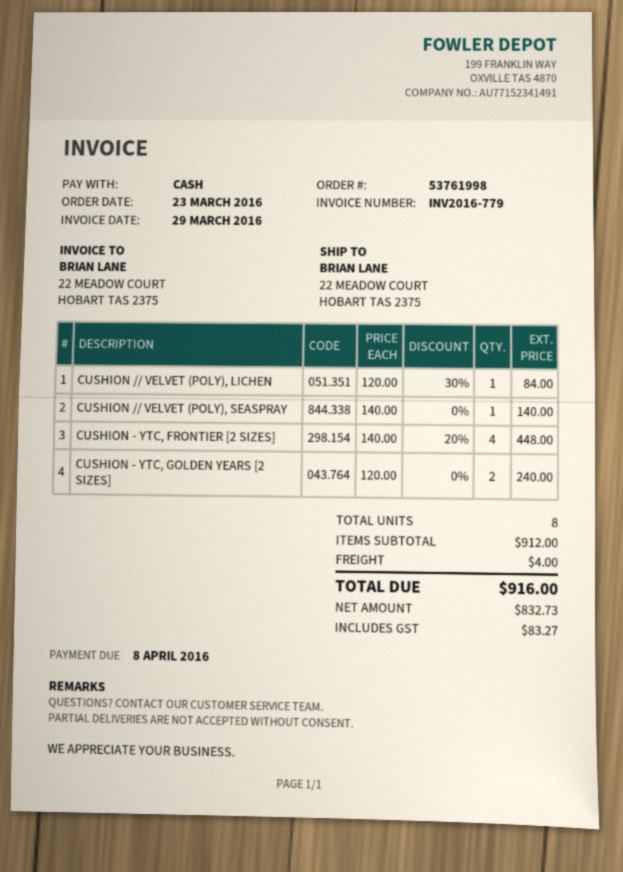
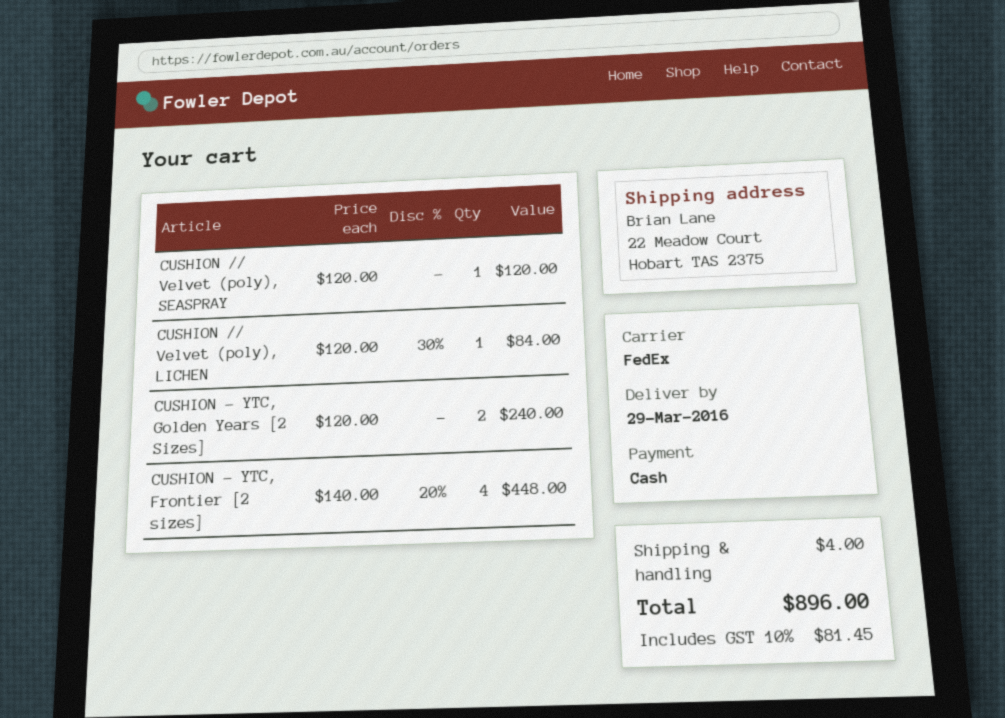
CUSHION // VELVET (POLY), SEASPRAY: 1 x 140.00 = 140.00 -> 1 x 120.00 = 120.00
tax: 83.27 -> 81.45
total: 916.00 -> 896.00

